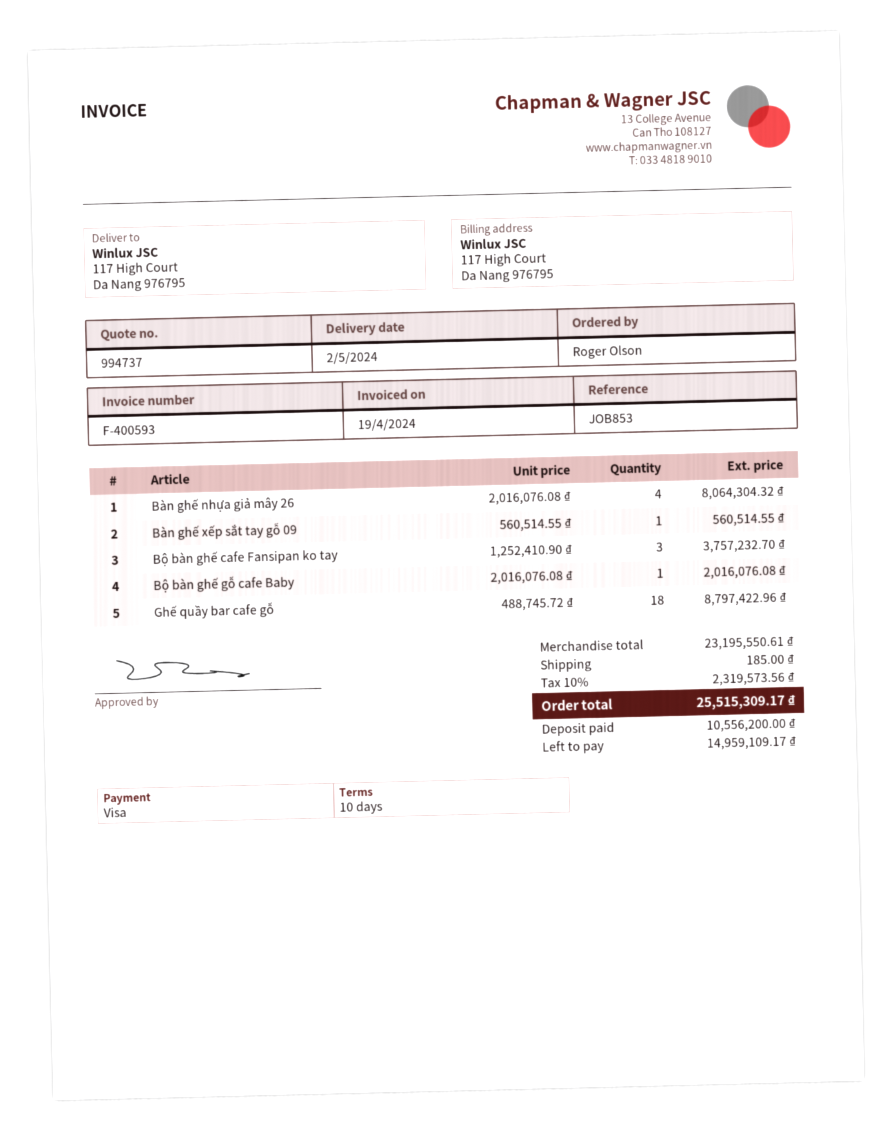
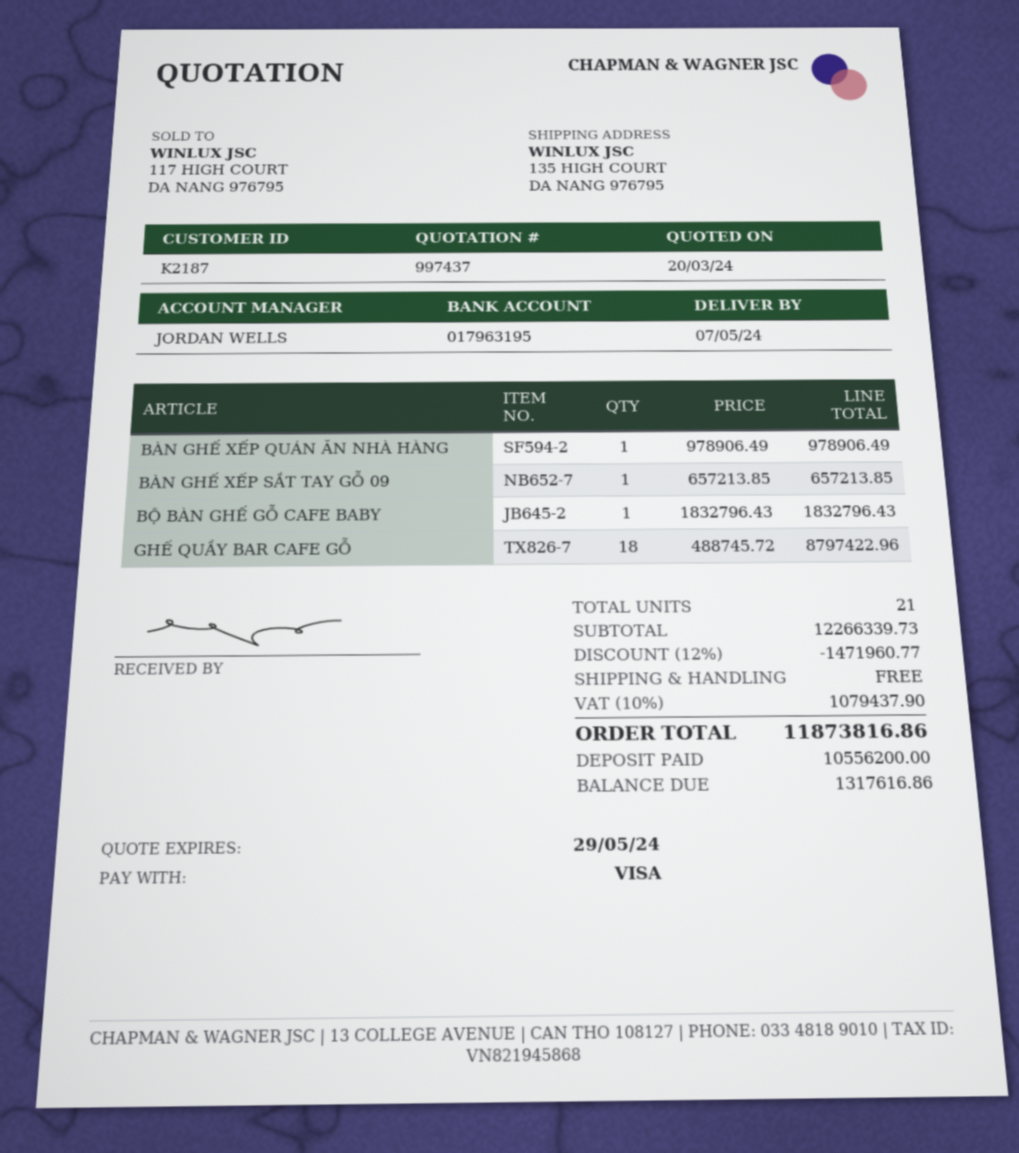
quote number: 994737 -> 997437
delivery date: 2024-05-02 -> 2024-05-07
ship to: 117 High Court, Da Nang 976795 -> 135 HIGH COURT, DA NANG 976795
Bàn ghế nhựa giả mây 26: 4 x 2016076.08 = 8064304.32 -> none
Bàn ghế xếp sắt tay gỗ 09: 1 x 560514.55 = 560514.55 -> 1 x 657213.85 = 657213.85
Bộ bàn ghế cafe Fansipan ko tay: 3 x 1252410.90 = 3757232.70 -> none
Bộ bàn ghế gỗ cafe Baby: 1 x 2016076.08 = 2016076.08 -> 1 x 1832796.43 = 1832796.43
BÀN GHẾ XẾP QUÁN ĂN NHÀ HÀNG: none -> 1 x 978906.49 = 978906.49
subtotal: 23195550.61 -> 12266339.73
discount: none -> 12% = 1471960.77
shipping: 185.00 -> 0.00
tax: 10% = 2319573.56 -> 10% = 1079437.90
total: 25515309.17 -> 11873816.86
balance: 14959109.17 -> 1317616.86

